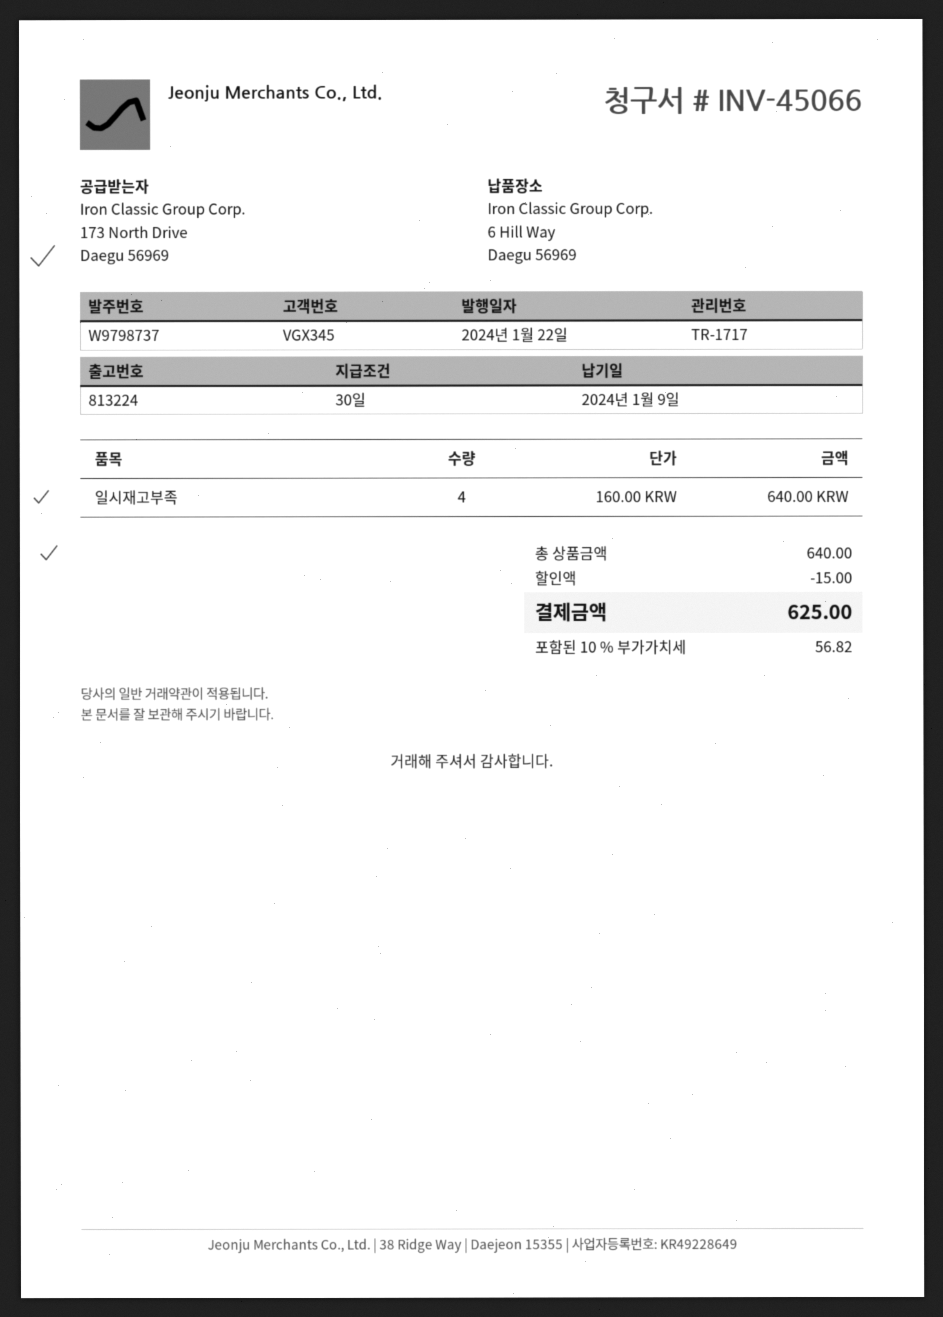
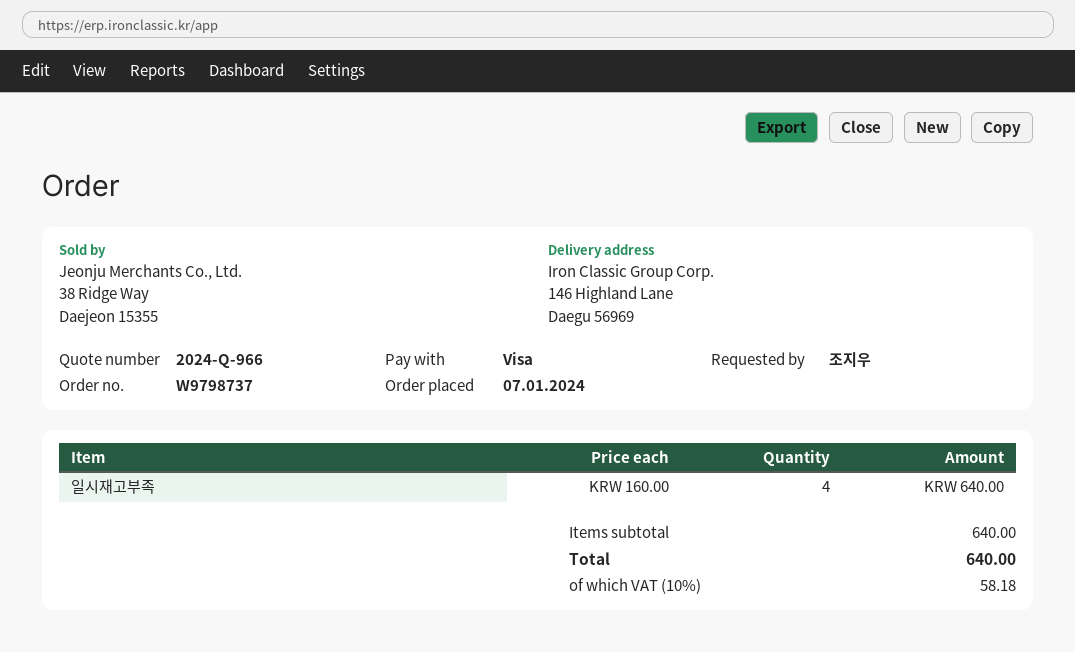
ship to: 6 Hill Way, Daegu 56969 -> 146 Highland Lane, Daegu 56969
discount: 15.00 -> none
tax: 10% = 56.82 -> 10% = 58.18
total: 625.00 -> 640.00

